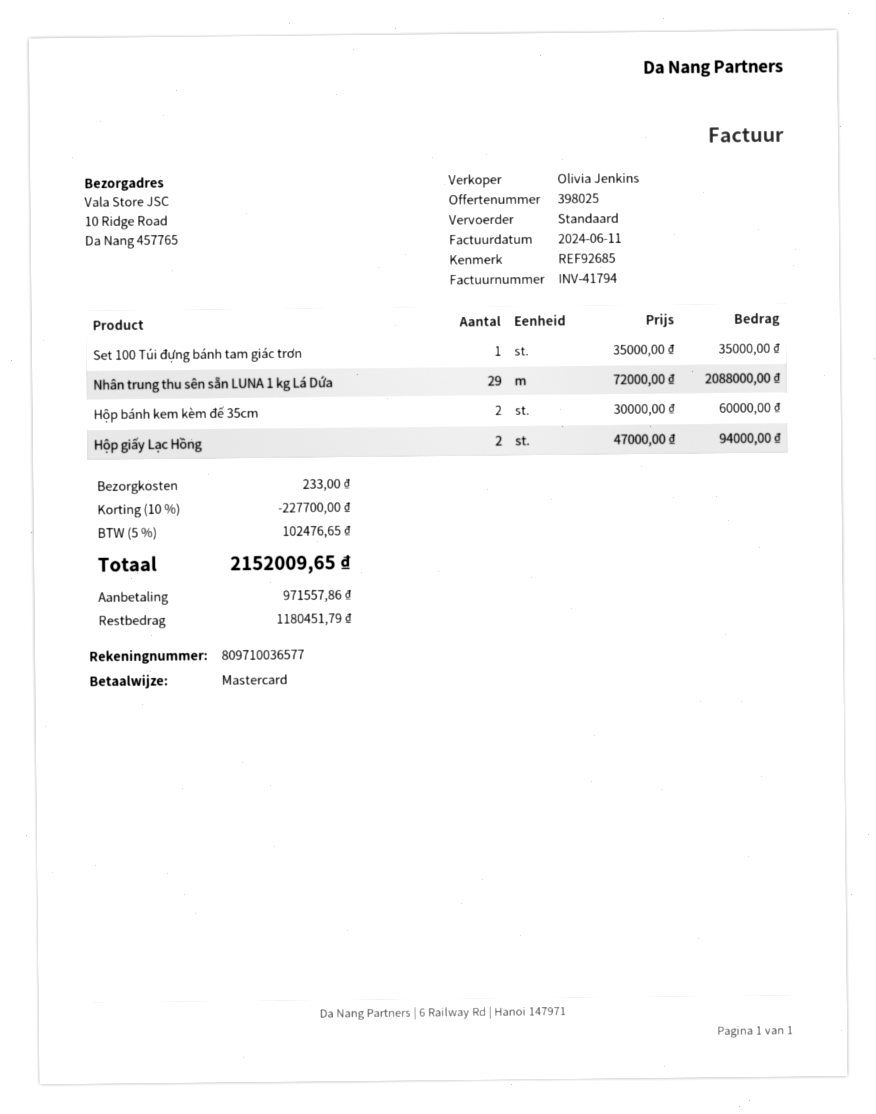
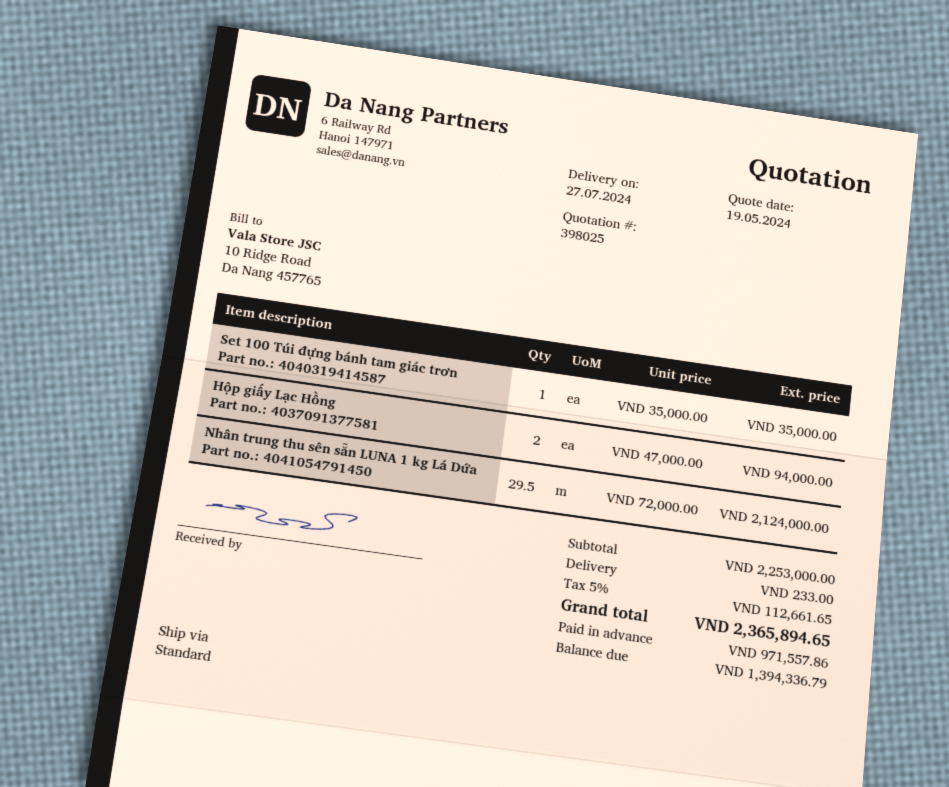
Nhân trung thu sên sẵn LUNA 1 kg Lá Dứa: 29 x 72000.00 = 2088000.00 -> 29.5 x 72000.00 = 2124000.00
Hộp bánh kem kèm đế 35cm: 2 x 30000.00 = 60000.00 -> none
discount: 10% = 227700.00 -> none
tax: 5% = 102476.65 -> 5% = 112661.65
total: 2152009.65 -> 2365894.65
balance: 1180451.79 -> 1394336.79

